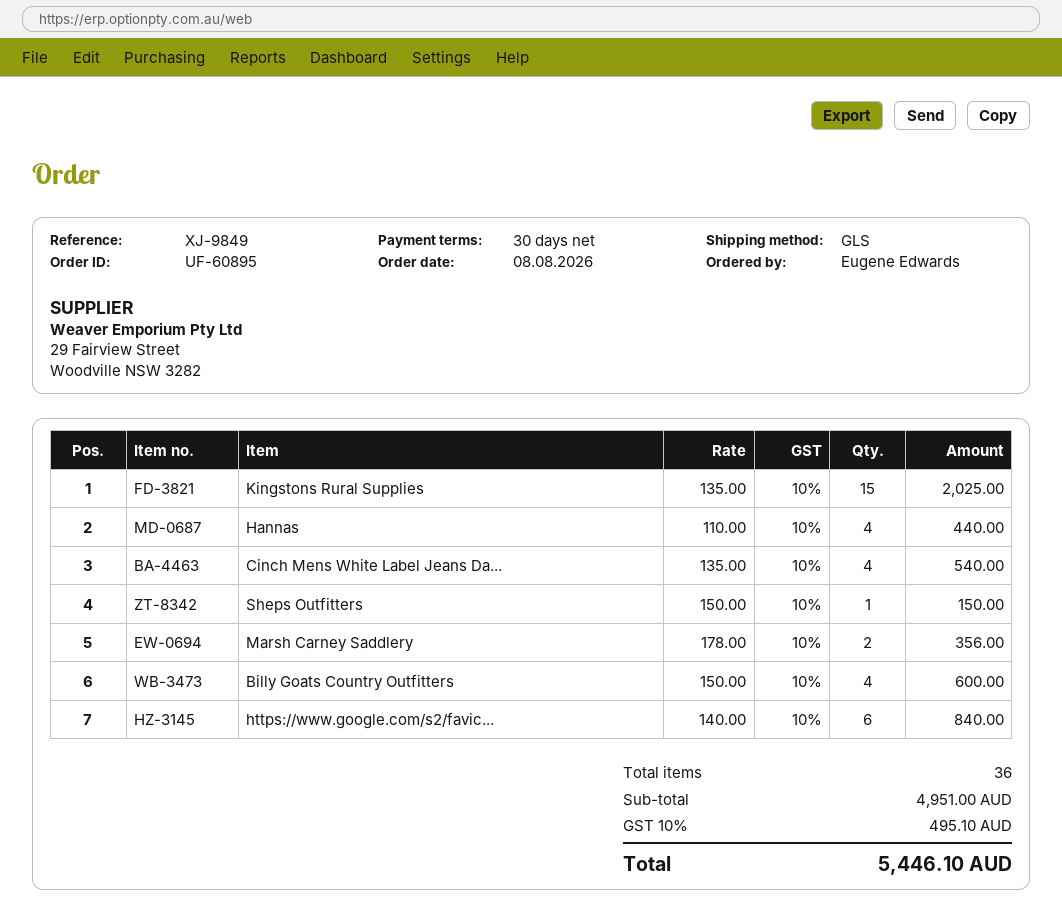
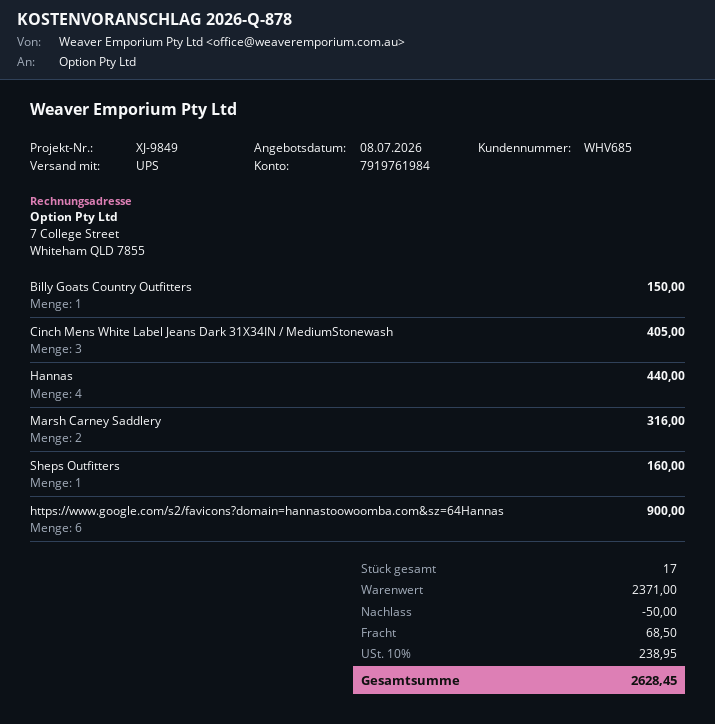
shipping method: GLS -> UPS
Kingstons Rural Supplies: 15 for 2025.00 -> none
Cinch Mens White Label Jeans Da...: 4 for 540.00 -> 3 for 405.00
Sheps Outfitters: 1 for 150.00 -> 1 for 160.00
Marsh Carney Saddlery: 2 for 356.00 -> 2 for 316.00
Billy Goats Country Outfitters: 4 for 600.00 -> 1 for 150.00
https://www.google.com/s2/favic...: 6 for 840.00 -> 6 for 900.00
total quantity: 36 -> 17
subtotal: 4951.00 -> 2371.00
discount: none -> 50.00
shipping: none -> 68.50
tax: 10% = 495.10 -> 10% = 238.95
total: 5446.10 -> 2628.45

